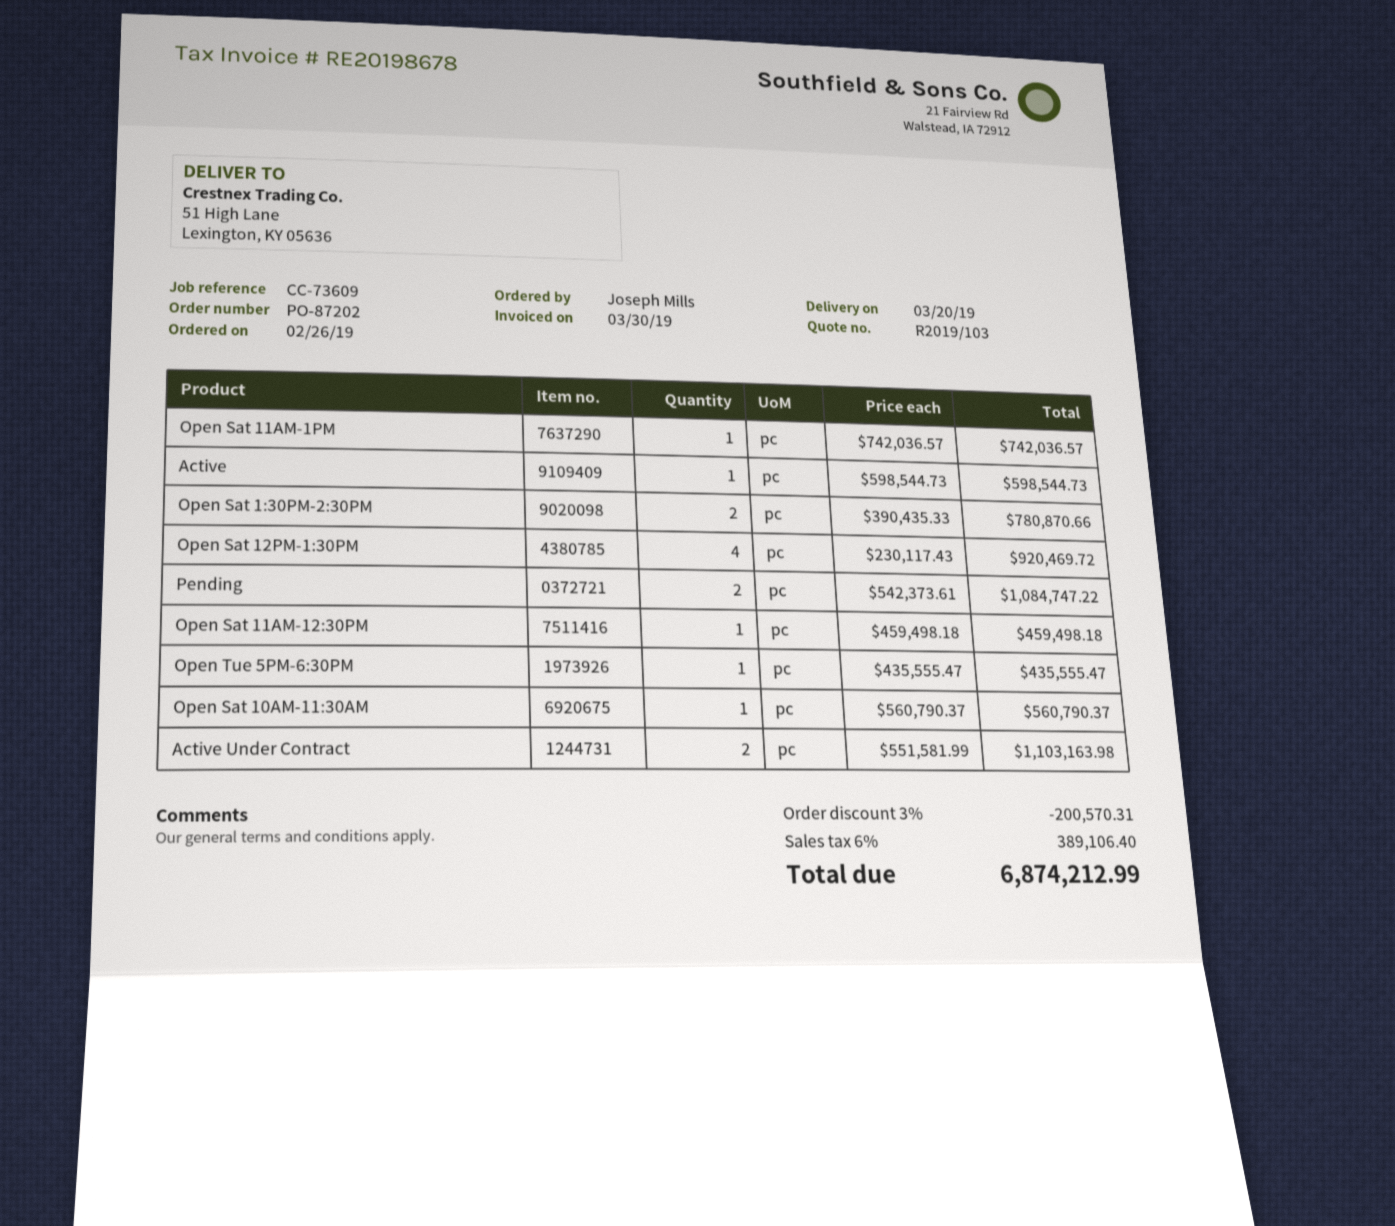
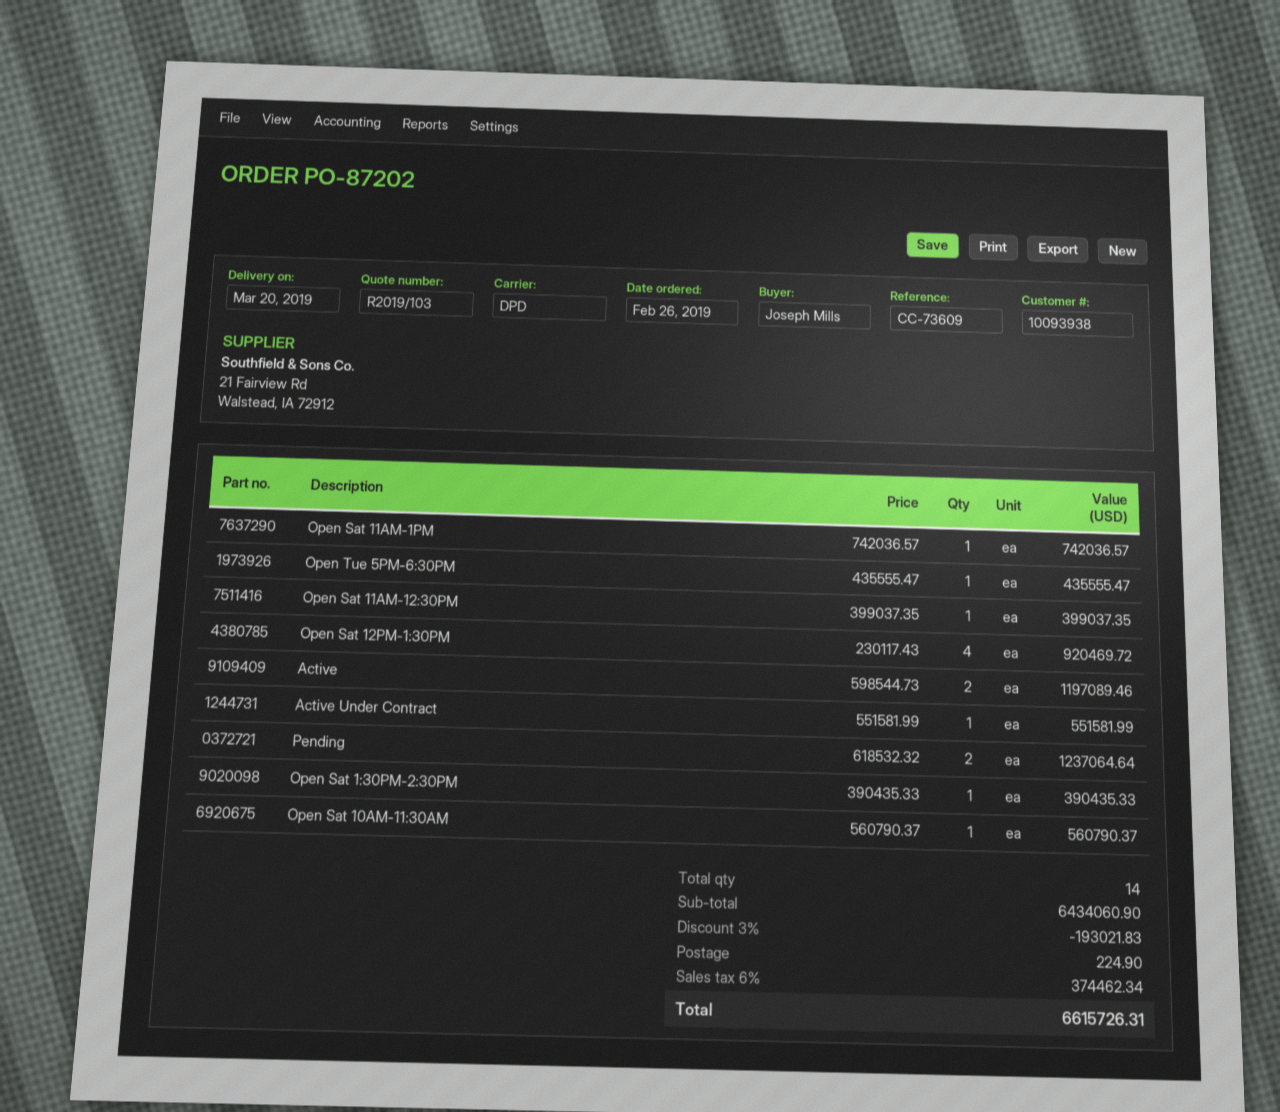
Active: 1 x 598544.73 = 598544.73 -> 2 x 598544.73 = 1197089.46
Open Sat 1:30PM-2:30PM: 2 x 390435.33 = 780870.66 -> 1 x 390435.33 = 390435.33
Pending: 2 x 542373.61 = 1084747.22 -> 2 x 618532.32 = 1237064.64
Open Sat 11AM-12:30PM: 1 x 459498.18 = 459498.18 -> 1 x 399037.35 = 399037.35
Active Under Contract: 2 x 551581.99 = 1103163.98 -> 1 x 551581.99 = 551581.99
discount: 3% = 200570.31 -> 3% = 193021.83
shipping: none -> 224.90
tax: 6% = 389106.40 -> 6% = 374462.34
total: 6874212.99 -> 6615726.31

